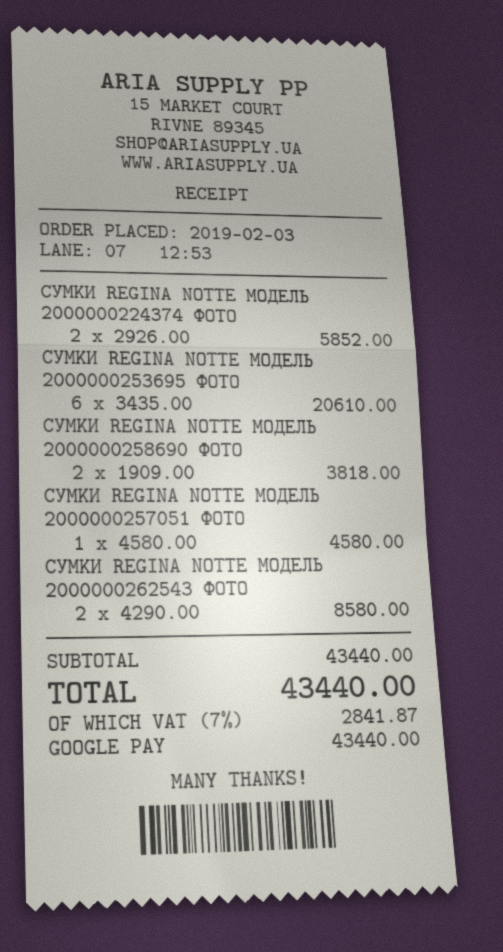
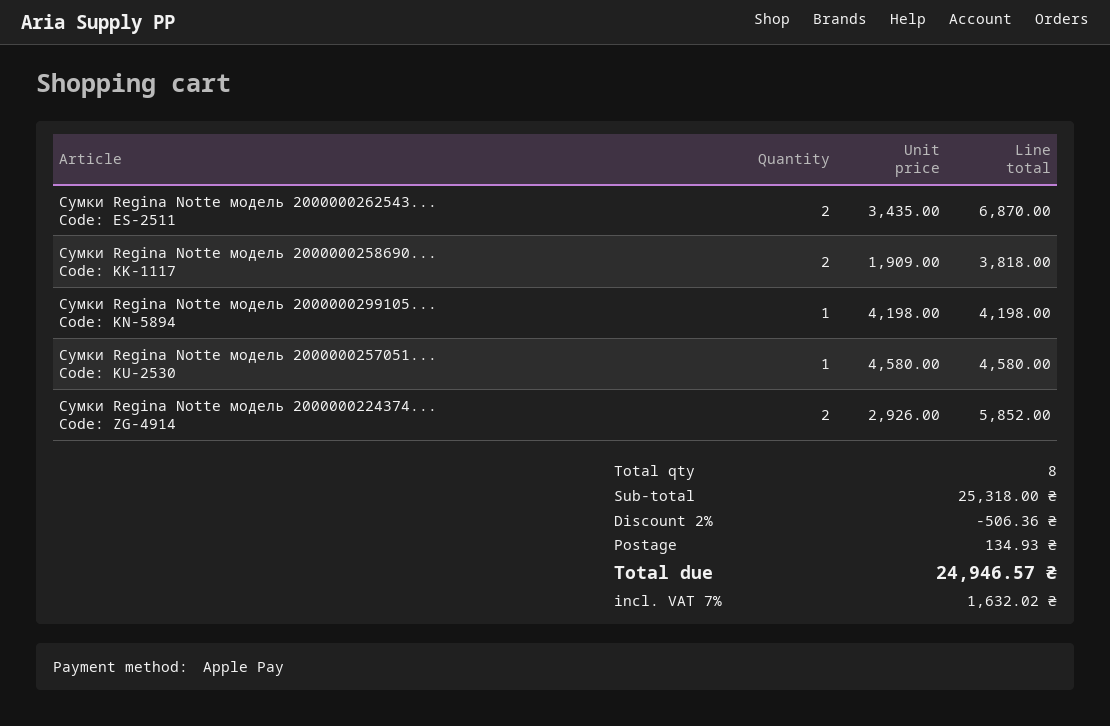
payment method: Google Pay -> Apple Pay
СУМКИ REGINA NOTTE МОДЕЛЬ 2000000253695 ФОТО: 6 x 3435.00 = 20610.00 -> none
СУМКИ REGINA NOTTE МОДЕЛЬ 2000000262543 ФОТО: 2 x 4290.00 = 8580.00 -> 2 x 3435.00 = 6870.00
Сумки Regina Notte модель 2000000299105...: none -> 1 x 4198.00 = 4198.00
subtotal: 43440.00 -> 25318.00
discount: none -> 2% = 506.36
shipping: none -> 134.93
tax: 7% = 2841.87 -> 7% = 1632.02
total: 43440.00 -> 24946.57

